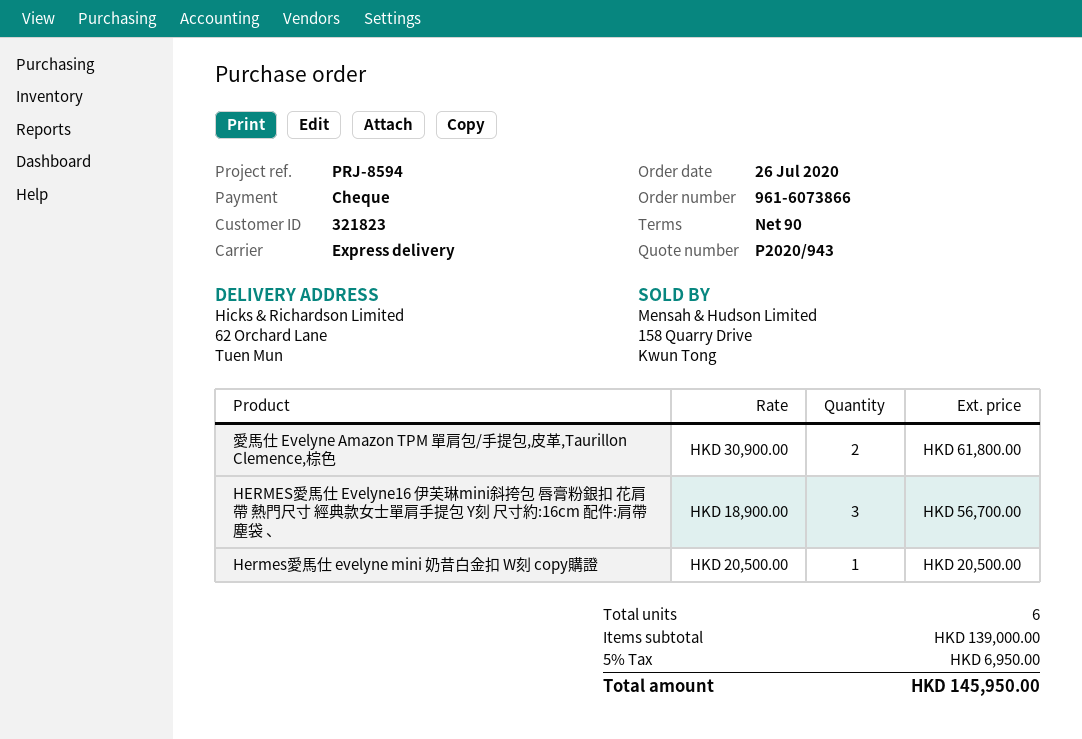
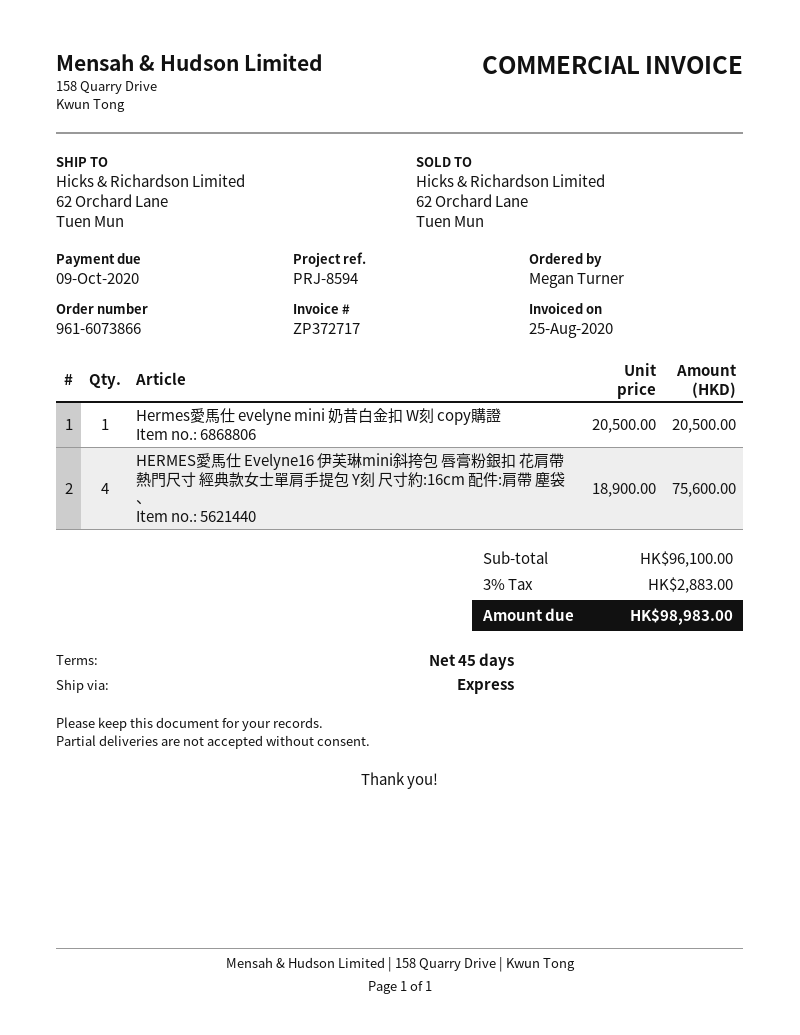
payment terms: 90 days -> 45 days
愛馬仕 Evelyne Amazon TPM 單肩包/手提包,皮革,Taurillon Clemence,棕色: 2 x 30900.00 = 61800.00 -> none
HERMES愛馬仕 Evelyne16 伊芙琳mini斜挎包 唇膏粉銀扣 花肩帶 熱門尺寸 經典款女士單肩手提包 Y刻 尺寸約:16cm 配件:肩帶 塵袋 、: 3 x 18900.00 = 56700.00 -> 4 x 18900.00 = 75600.00
subtotal: 139000.00 -> 96100.00
tax: 5% = 6950.00 -> 3% = 2883.00
total: 145950.00 -> 98983.00

